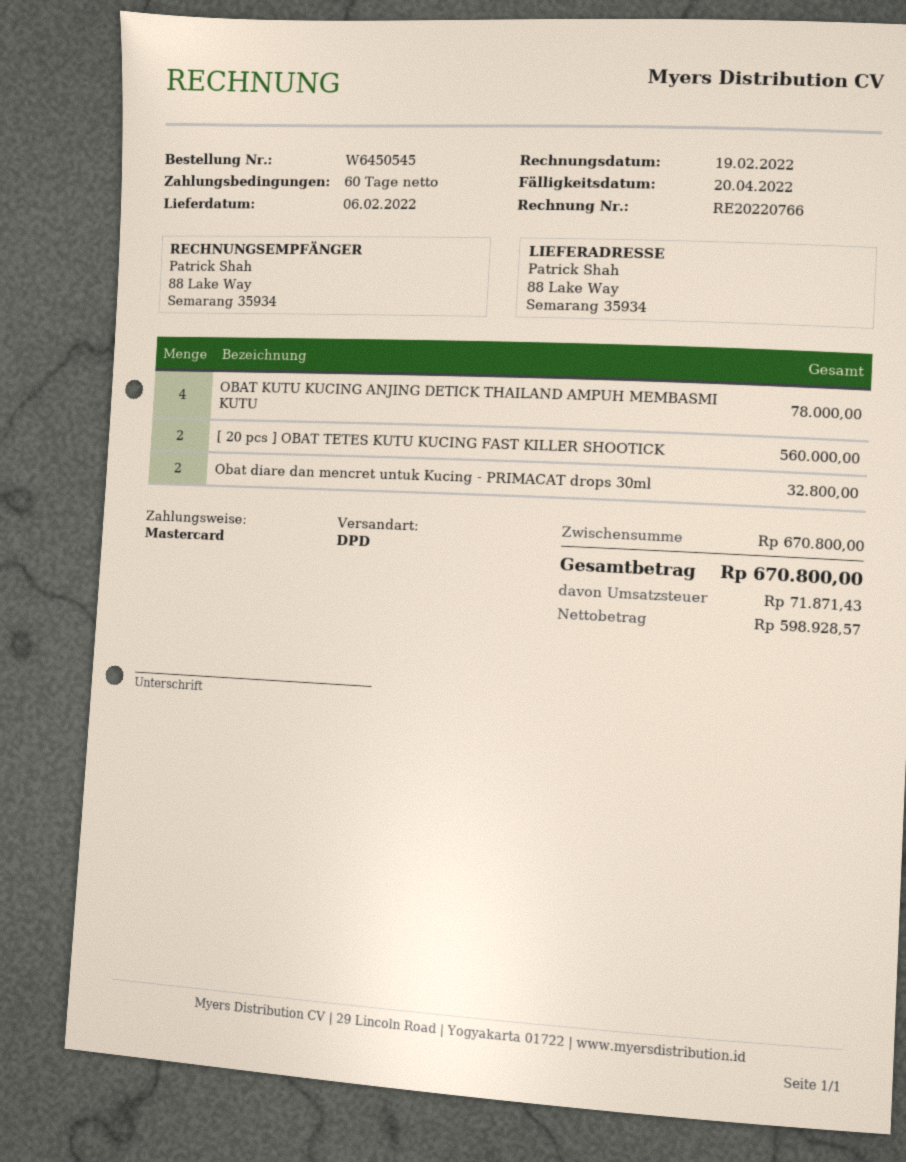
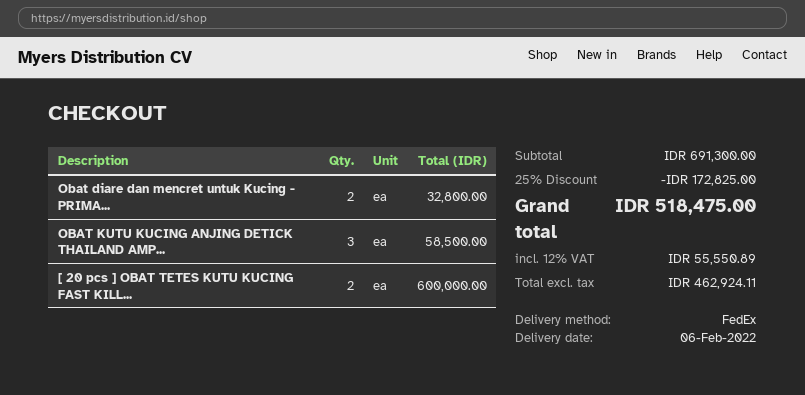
shipping method: DPD -> FedEx
OBAT KUTU KUCING ANJING DETICK THAILAND AMPUH MEMBASMI KUTU: 4 for 78000.00 -> 3 for 58500.00
[ 20 pcs ] OBAT TETES KUTU KUCING FAST KILLER SHOOTICK: 2 for 560000.00 -> 2 for 600000.00
subtotal: 670800.00 -> 691300.00
discount: none -> 25% = 172825.00
net: 598928.57 -> 462924.11
tax: 71871.43 -> 55550.89
total: 670800.00 -> 518475.00

